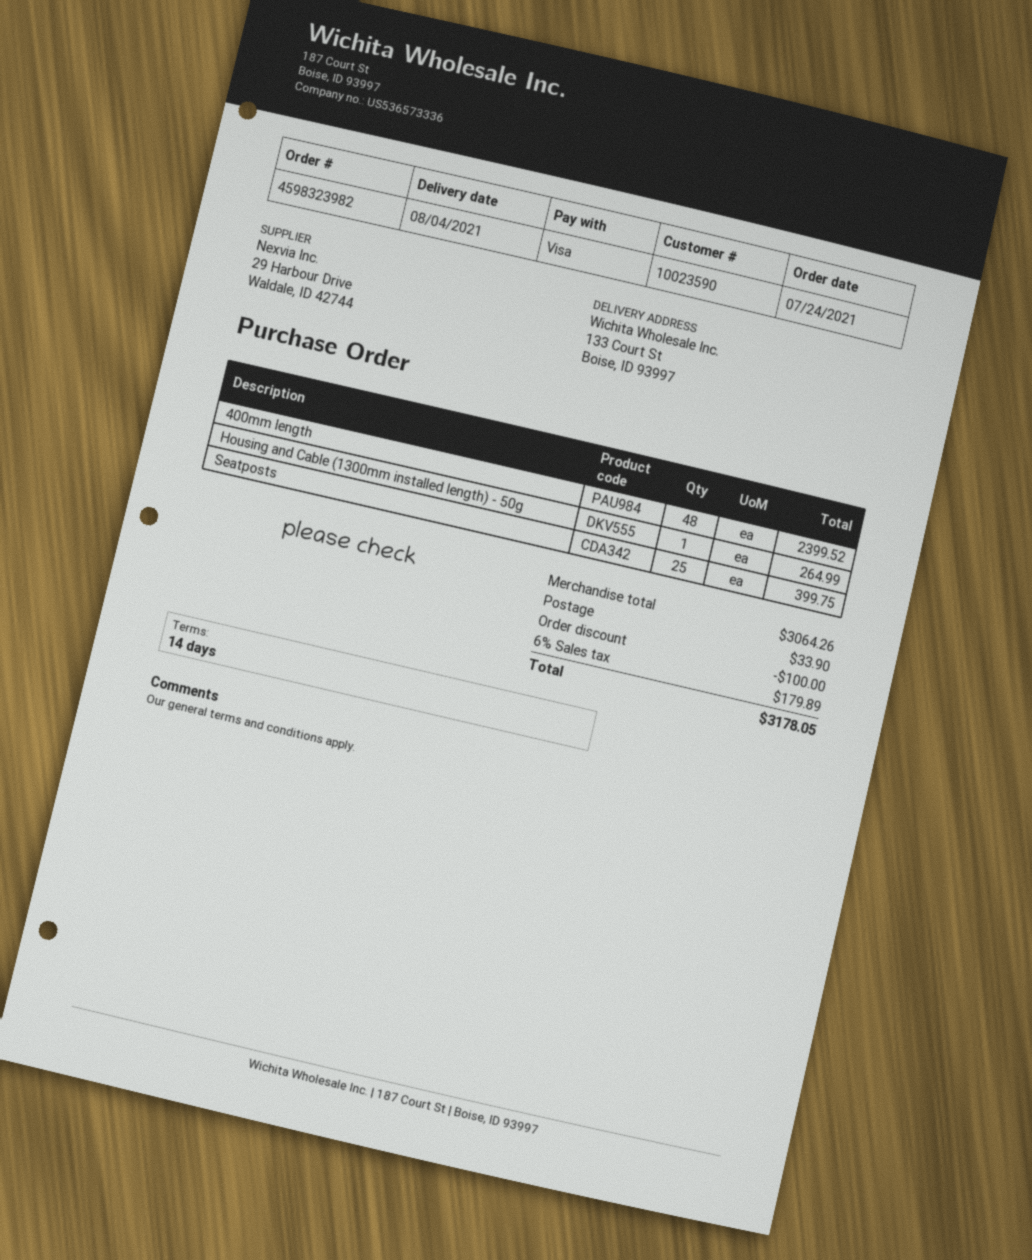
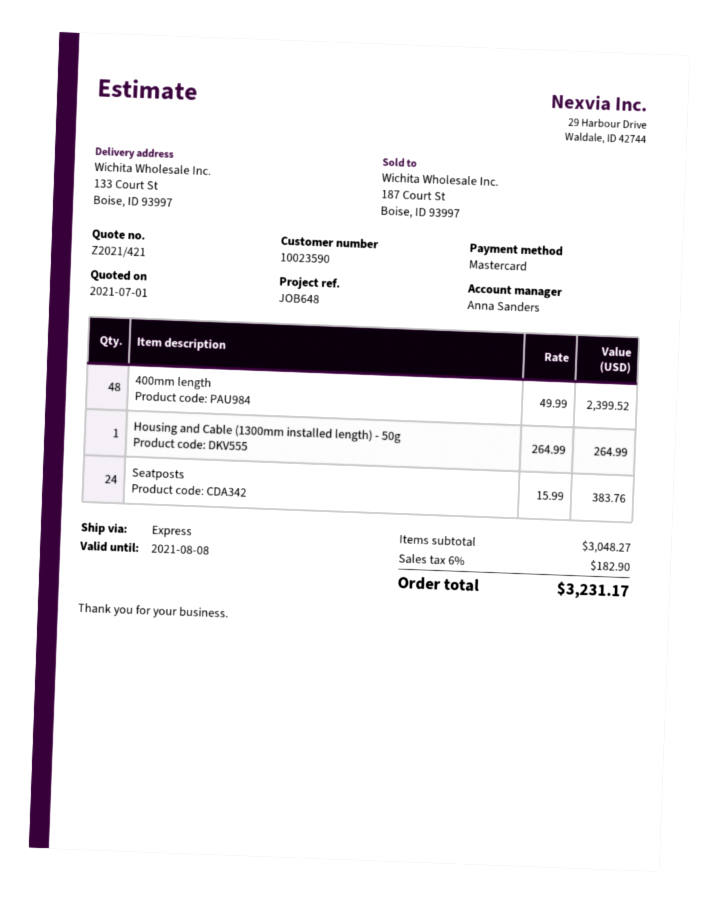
payment method: Visa -> Mastercard
Seatposts: 25 for 399.75 -> 24 for 383.76
subtotal: 3064.26 -> 3048.27
discount: 100.00 -> none
shipping: 33.90 -> none
tax: 6% = 179.89 -> 6% = 182.90
total: 3178.05 -> 3231.17

